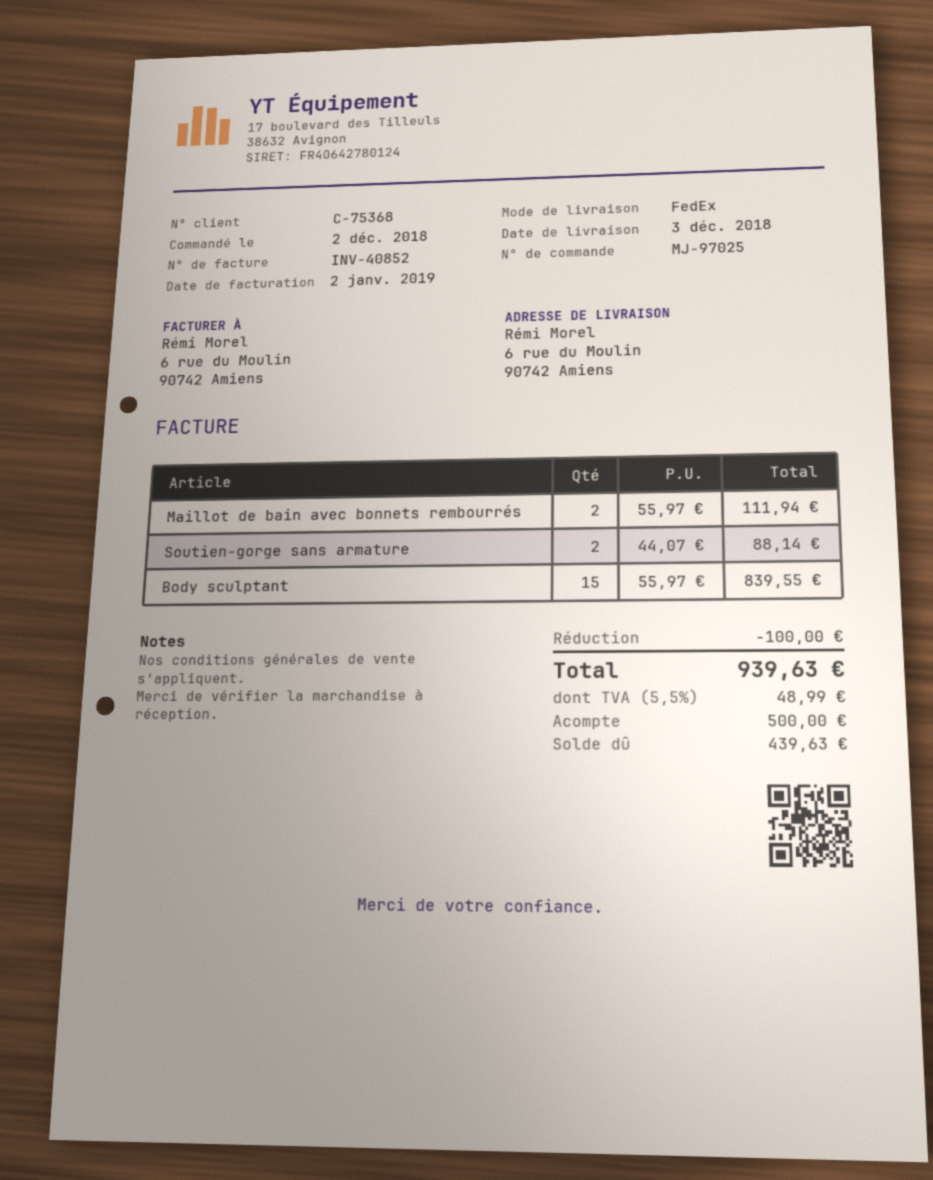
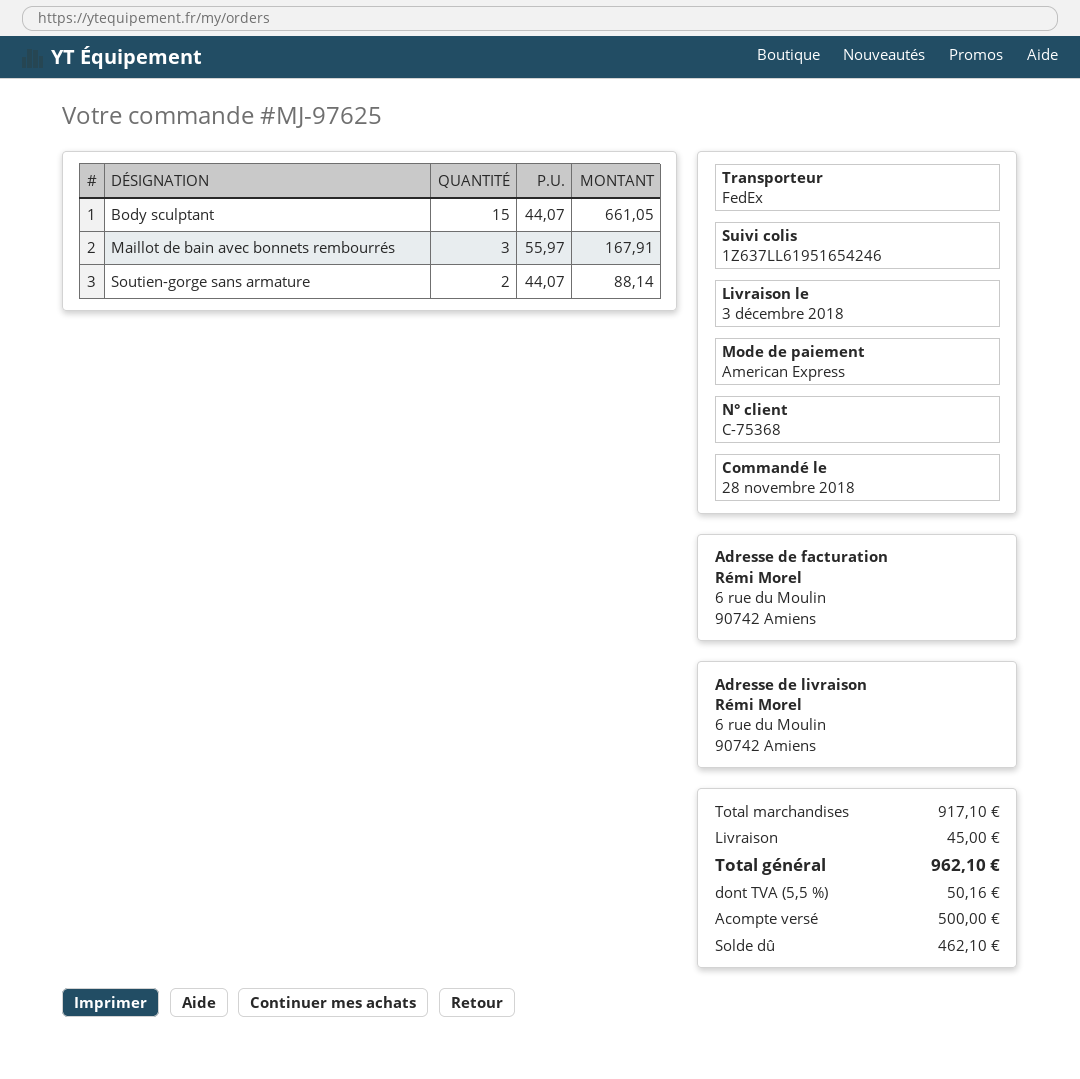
order number: MJ-97025 -> MJ-97625
order date: 2018-12-02 -> 2018-11-28
Maillot de bain avec bonnets rembourrés: 2 x 55.97 = 111.94 -> 3 x 55.97 = 167.91
Body sculptant: 15 x 55.97 = 839.55 -> 15 x 44.07 = 661.05
discount: 100.00 -> none
shipping: none -> 45.00
tax: 5.5% = 48.99 -> 5.5% = 50.16
total: 939.63 -> 962.10
balance: 439.63 -> 462.10

